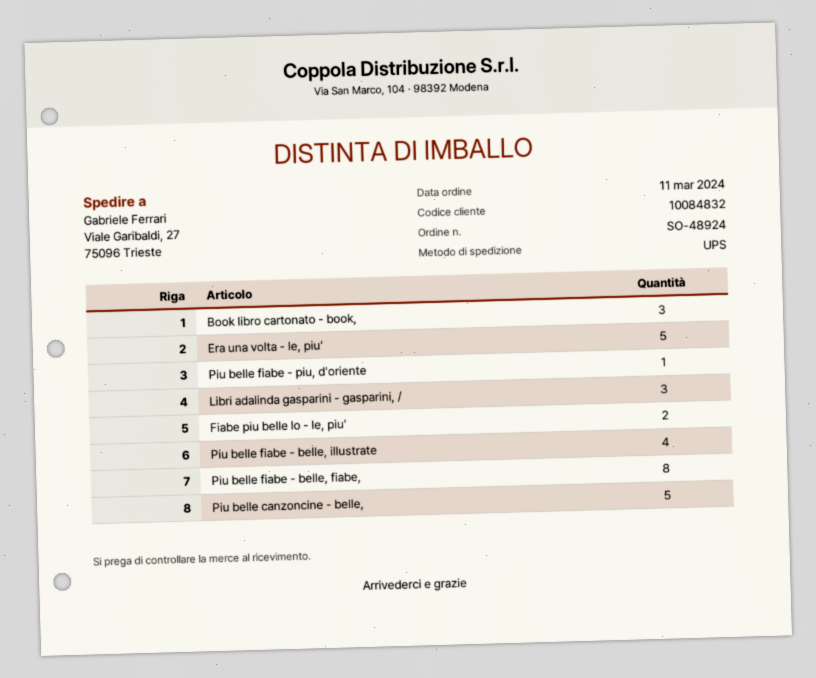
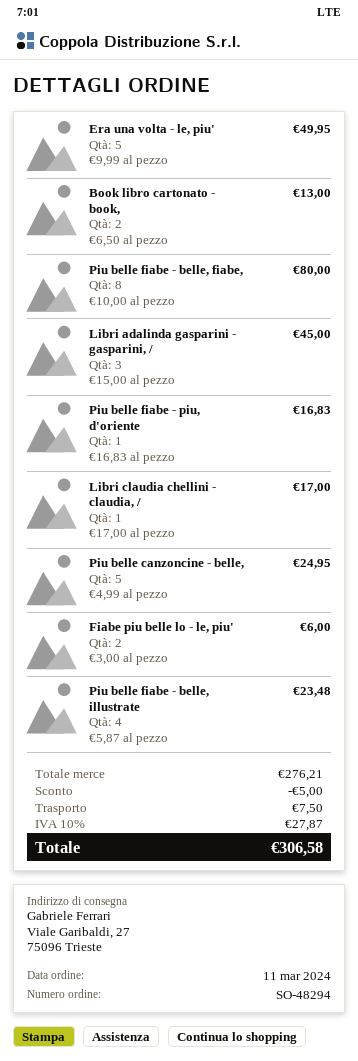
order number: SO-48924 -> SO-48294
Book libro cartonato - book,: 3 -> 2
Libri claudia chellini - claudia, /: none -> 1

